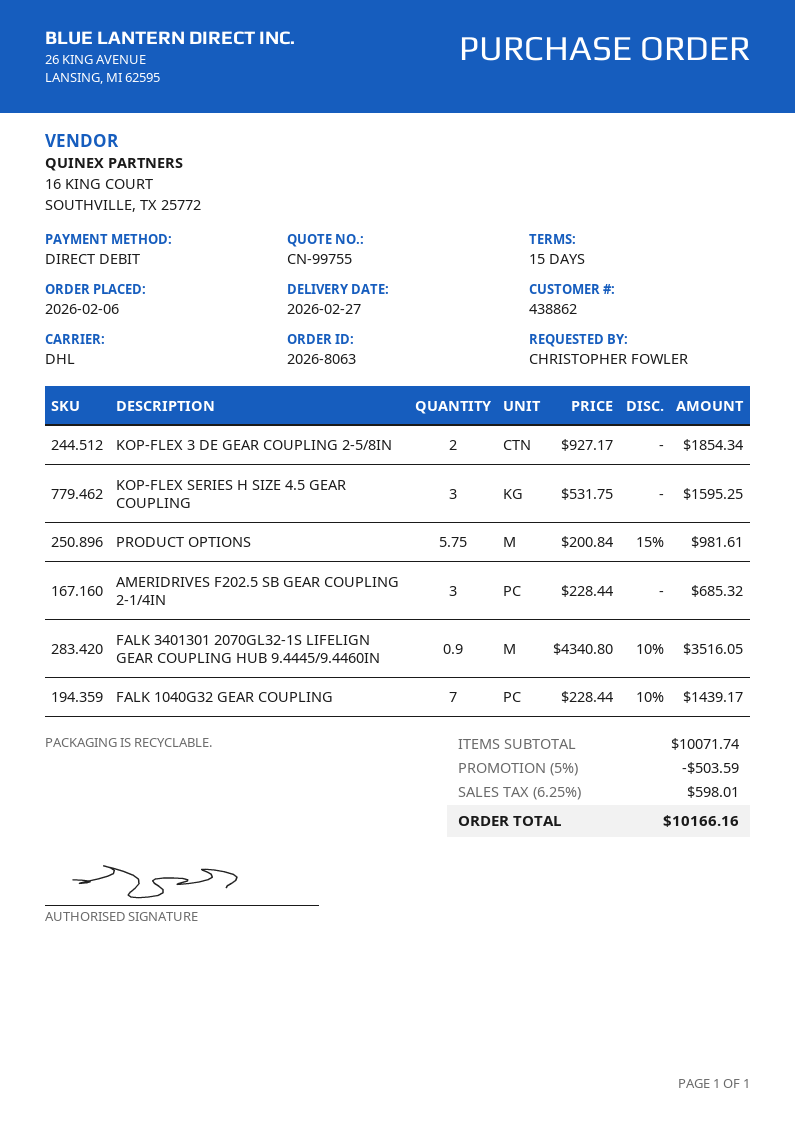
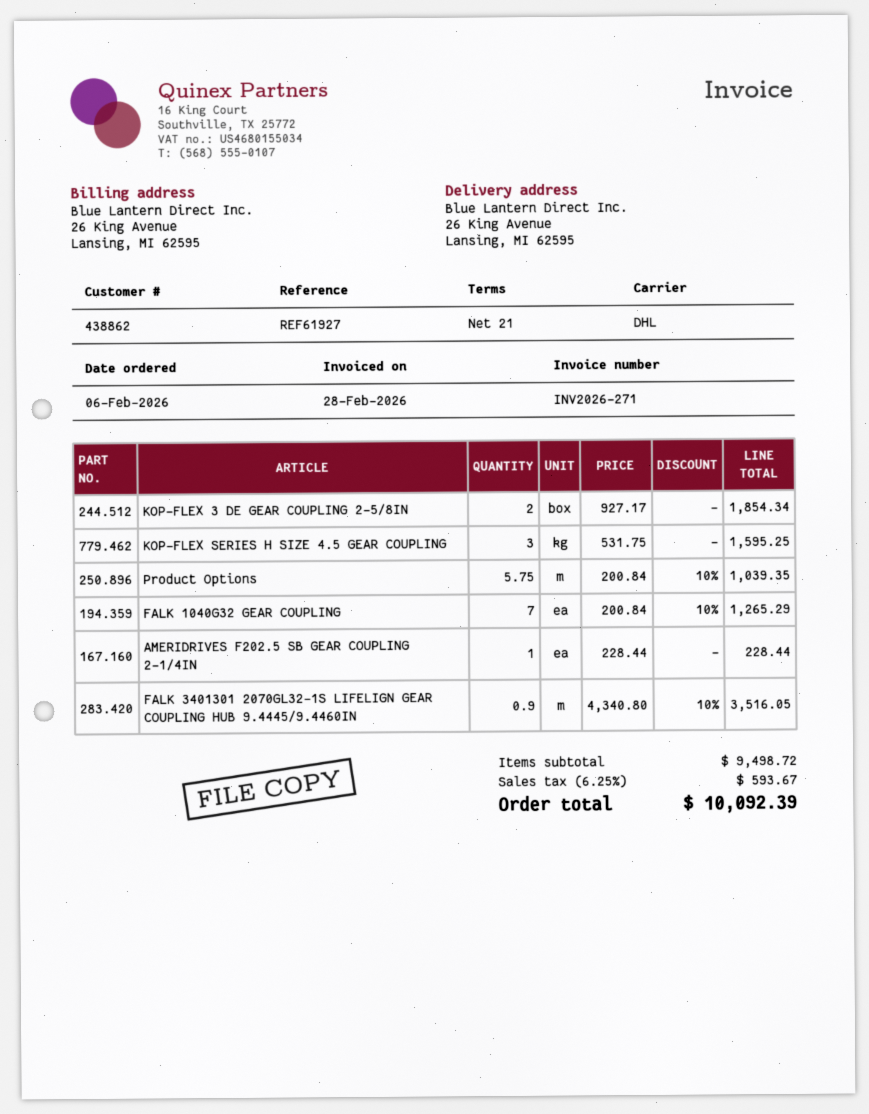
payment terms: 15 days -> 21 days
PRODUCT OPTIONS: 5.75 x 200.84 - 15% = 981.61 -> 5.75 x 200.84 - 10% = 1039.35
AMERIDRIVES F202.5 SB GEAR COUPLING 2-1/4IN: 3 x 228.44 = 685.32 -> 1 x 228.44 = 228.44
FALK 1040G32 GEAR COUPLING: 7 x 228.44 - 10% = 1439.17 -> 7 x 200.84 - 10% = 1265.29
subtotal: 10071.74 -> 9498.72
discount: 5% = 503.59 -> none
tax: 6.25% = 598.01 -> 6.25% = 593.67
total: 10166.16 -> 10092.39

